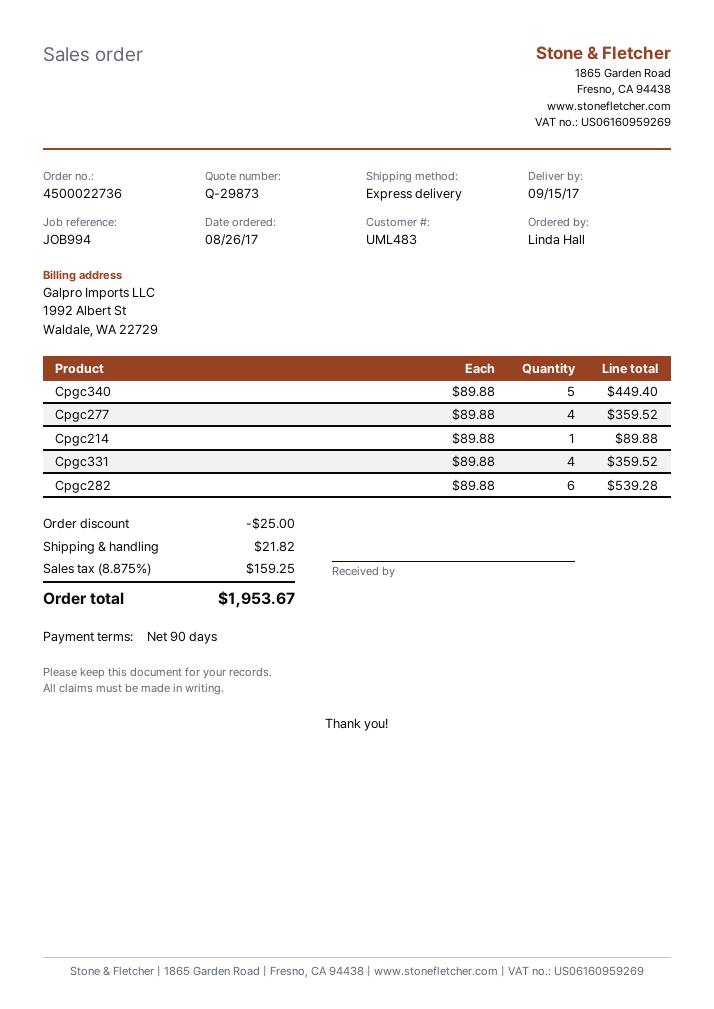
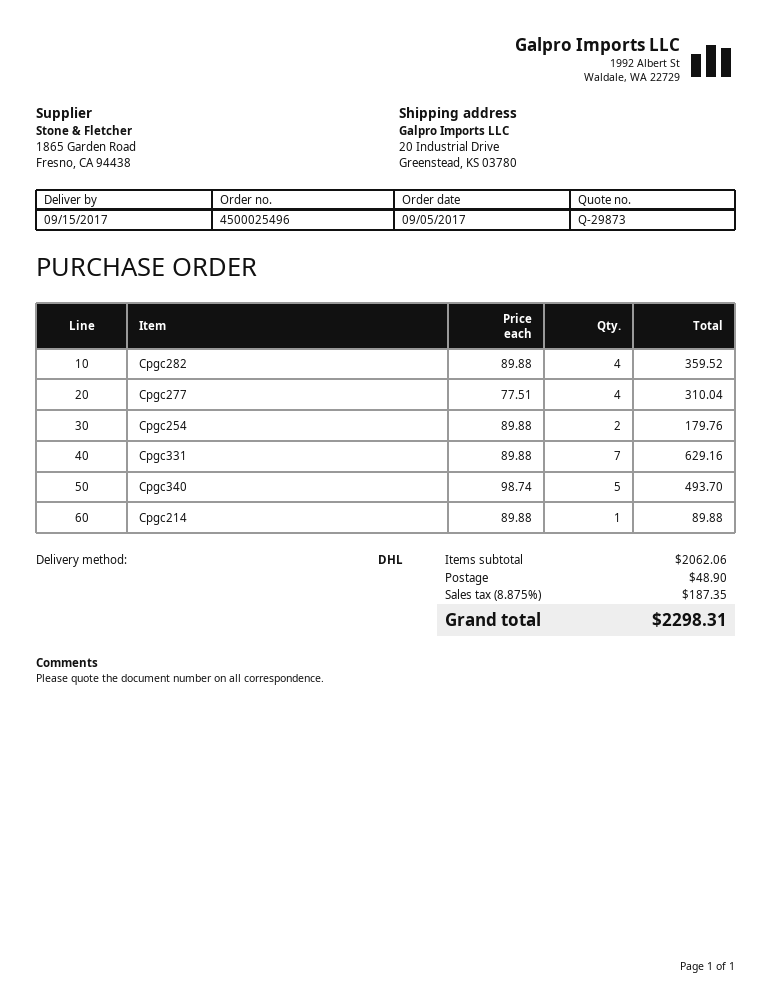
order number: 4500022736 -> 4500025496
order date: 2017-08-26 -> 2017-09-05
shipping method: express -> DHL
Cpgc340: 5 x 89.88 = 449.40 -> 5 x 98.74 = 493.70
Cpgc277: 4 x 89.88 = 359.52 -> 4 x 77.51 = 310.04
Cpgc331: 4 x 89.88 = 359.52 -> 7 x 89.88 = 629.16
Cpgc282: 6 x 89.88 = 539.28 -> 4 x 89.88 = 359.52
Cpgc254: none -> 2 x 89.88 = 179.76
discount: 25.00 -> none
shipping: 21.82 -> 48.90
tax: 8.875% = 159.25 -> 8.875% = 187.35
total: 1953.67 -> 2298.31

